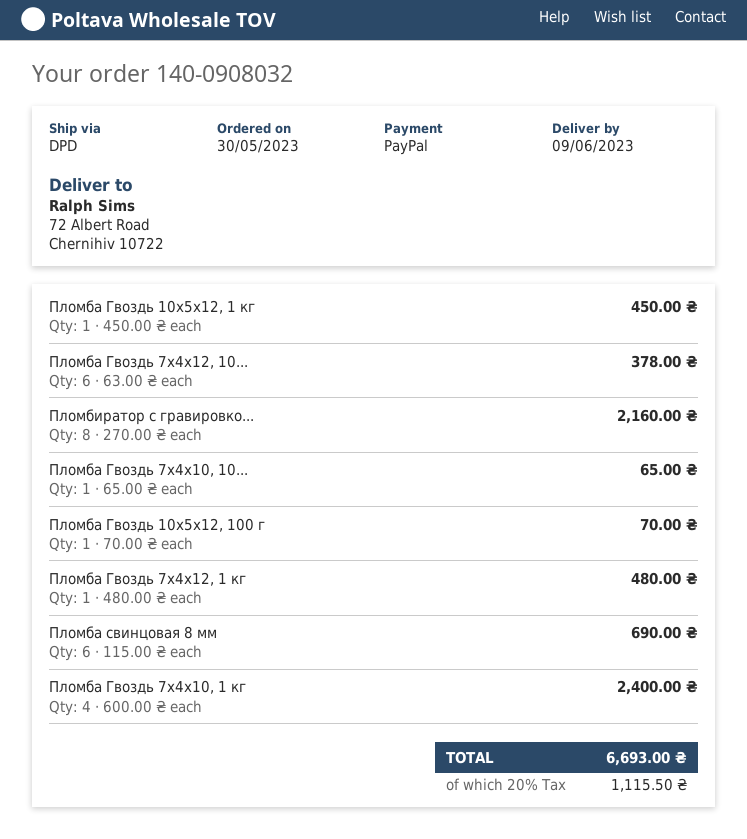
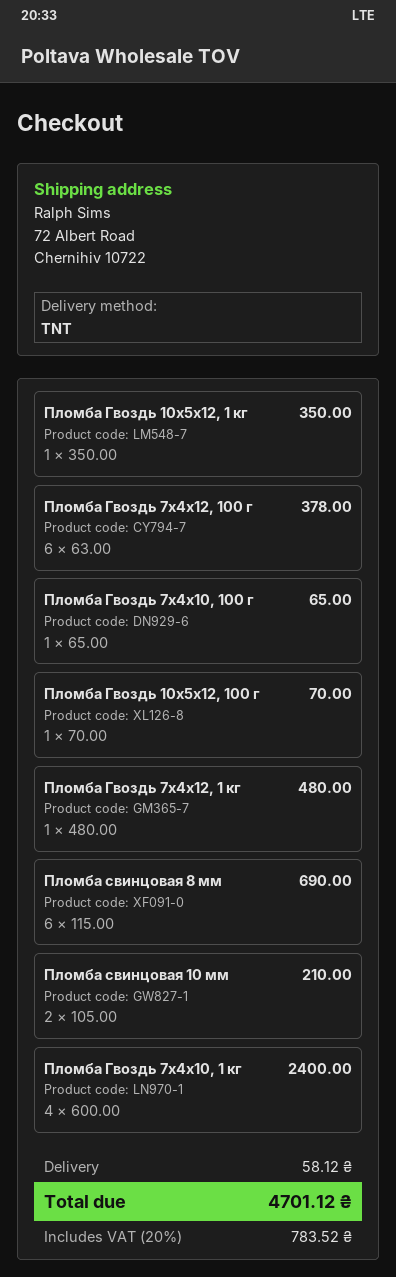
shipping method: DPD -> TNT
Пломба Гвоздь 10х5х12, 1 кг: 1 x 450.00 = 450.00 -> 1 x 350.00 = 350.00
Пломбиратор с гравировко...: 8 x 270.00 = 2160.00 -> none
Пломба свинцовая 10 мм: none -> 2 x 105.00 = 210.00
shipping: none -> 58.12
tax: 20% = 1115.50 -> 20% = 783.52
total: 6693.00 -> 4701.12

